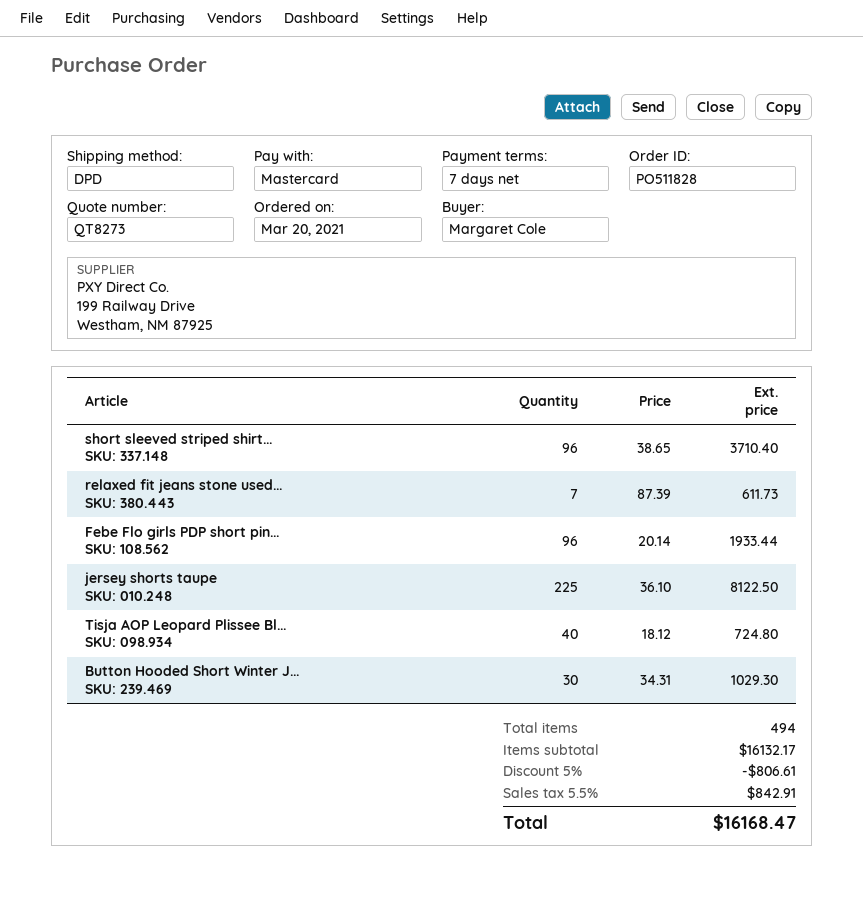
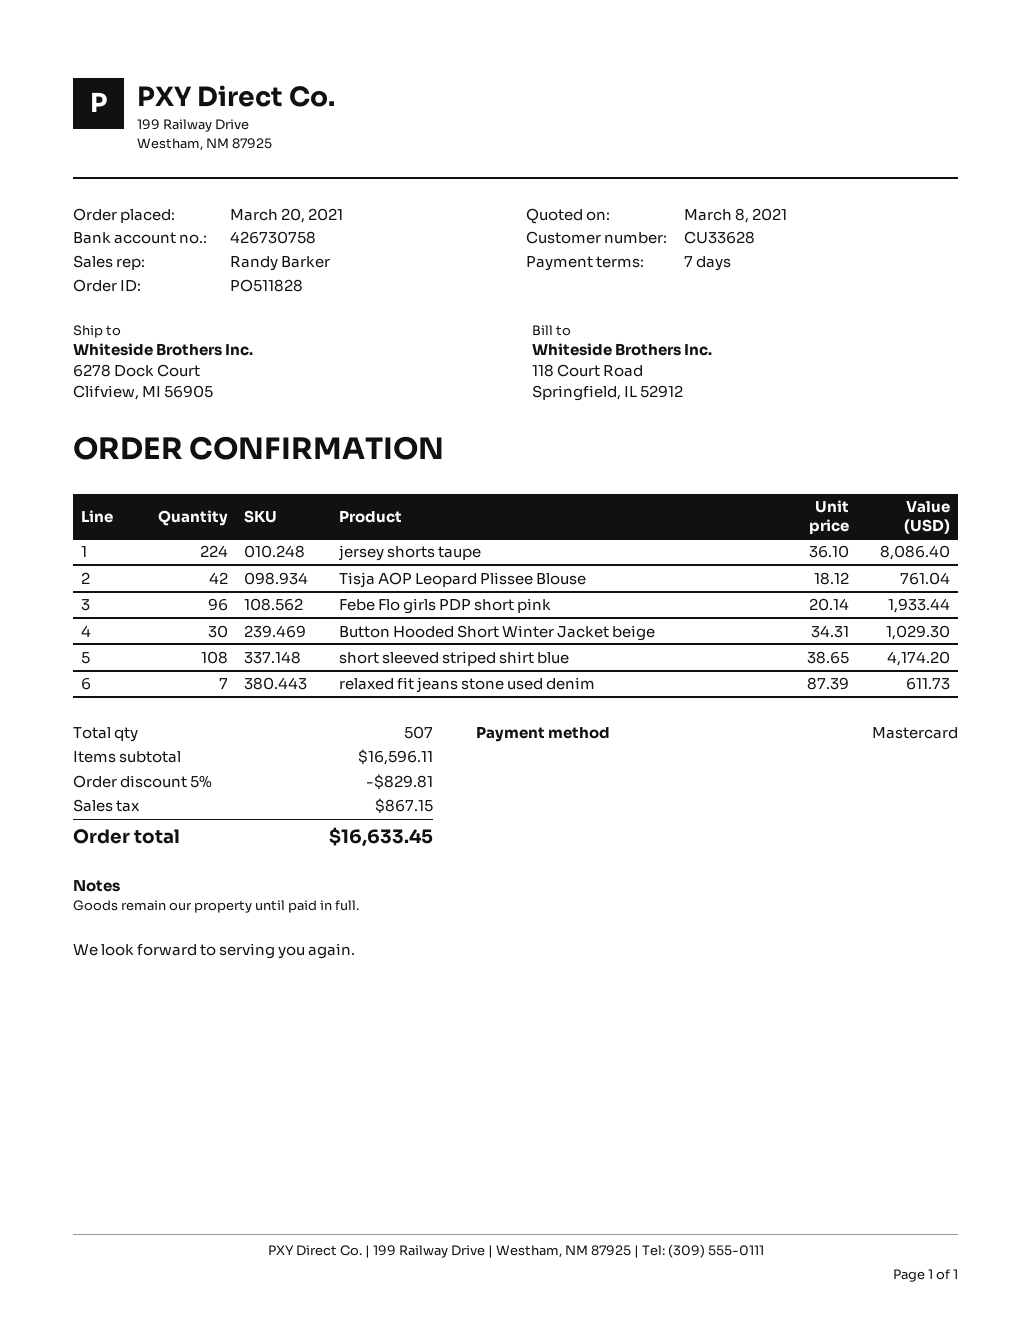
short sleeved striped shirt...: 96 x 38.65 = 3710.40 -> 108 x 38.65 = 4174.20
jersey shorts taupe: 225 x 36.10 = 8122.50 -> 224 x 36.10 = 8086.40
Tisja AOP Leopard Plissee Bl...: 40 x 18.12 = 724.80 -> 42 x 18.12 = 761.04
total quantity: 494 -> 507
subtotal: 16132.17 -> 16596.11
discount: 5% = 806.61 -> 5% = 829.81
tax: 842.91 -> 867.15
total: 16168.47 -> 16633.45

